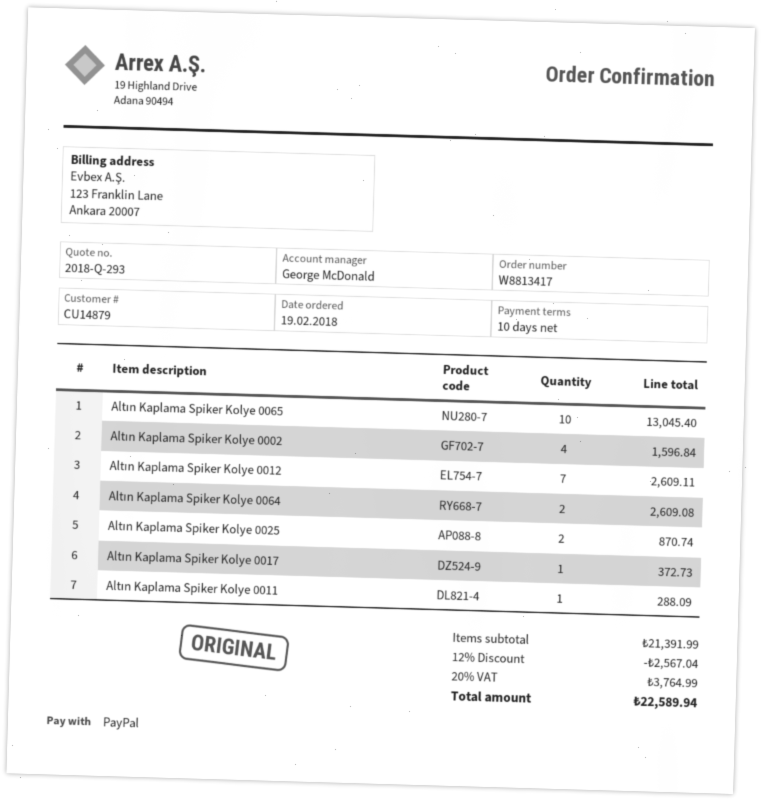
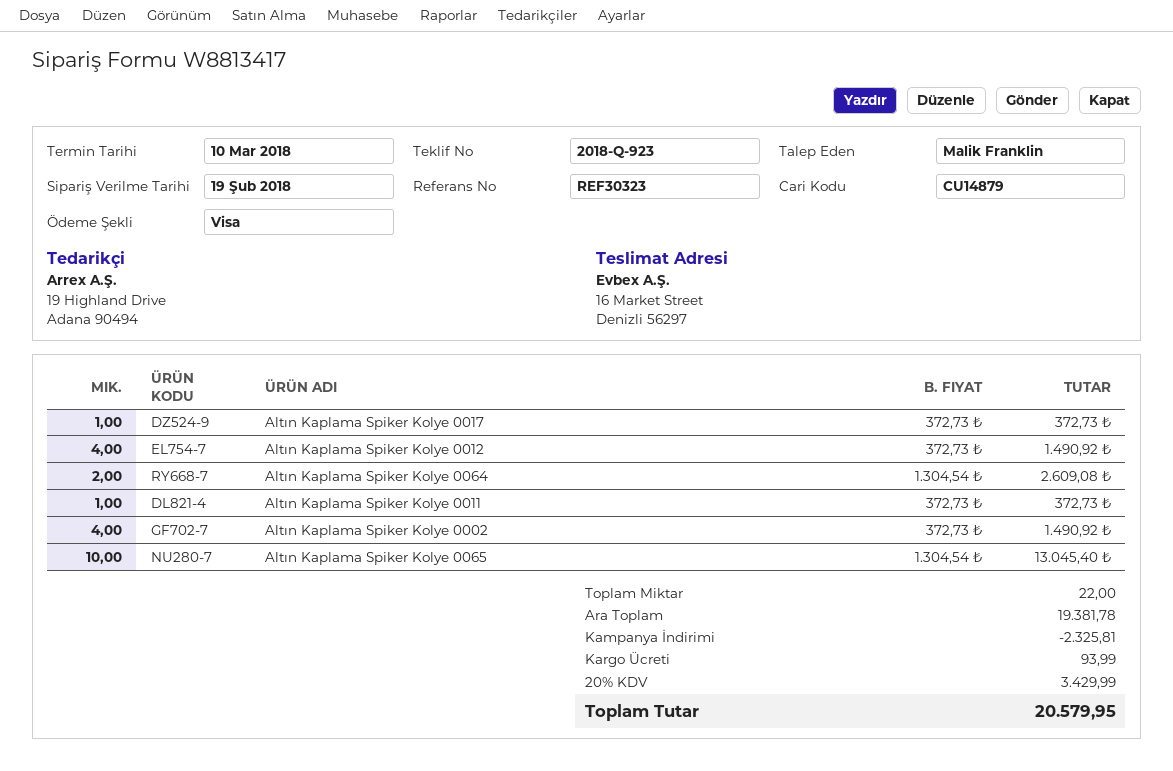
quote number: 2018-Q-293 -> 2018-Q-923
payment method: PayPal -> Visa
Altın Kaplama Spiker Kolye 0002: 4 for 1596.84 -> 4 for 1490.92
Altın Kaplama Spiker Kolye 0012: 7 for 2609.11 -> 4 for 1490.92
Altın Kaplama Spiker Kolye 0025: 2 for 870.74 -> none
Altın Kaplama Spiker Kolye 0011: 1 for 288.09 -> 1 for 372.73
subtotal: 21391.99 -> 19381.78
discount: 2567.04 -> 2325.81
shipping: none -> 93.99
tax: 20% = 3764.99 -> 20% = 3429.99
total: 22589.94 -> 20579.95

